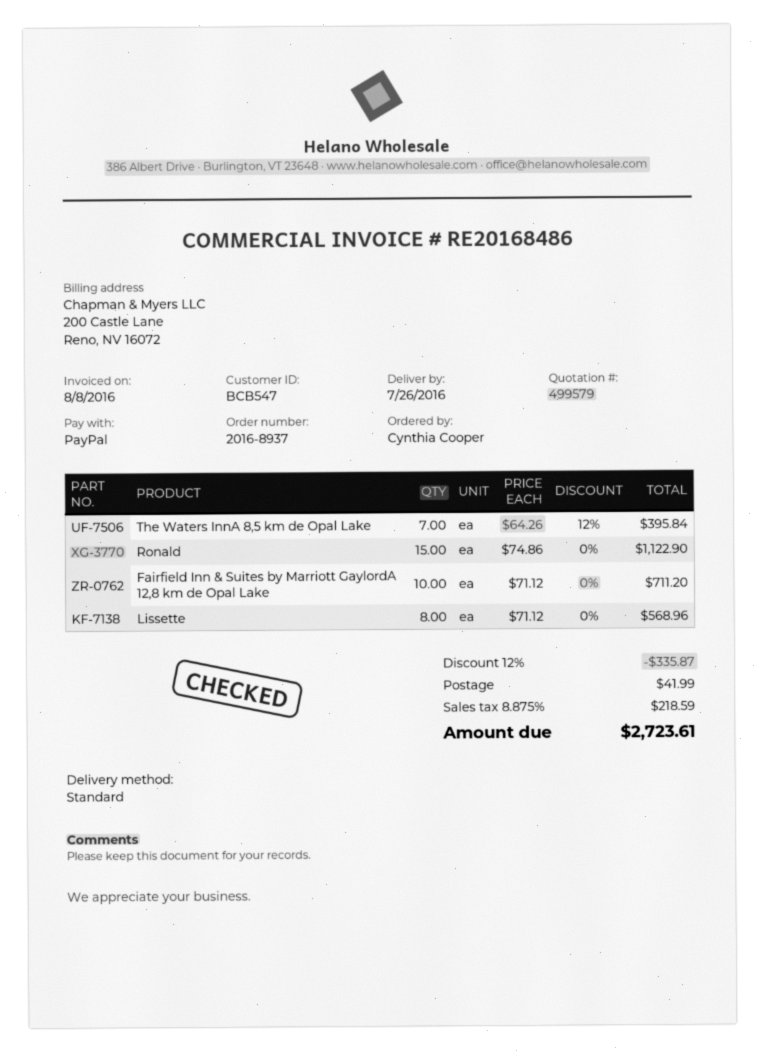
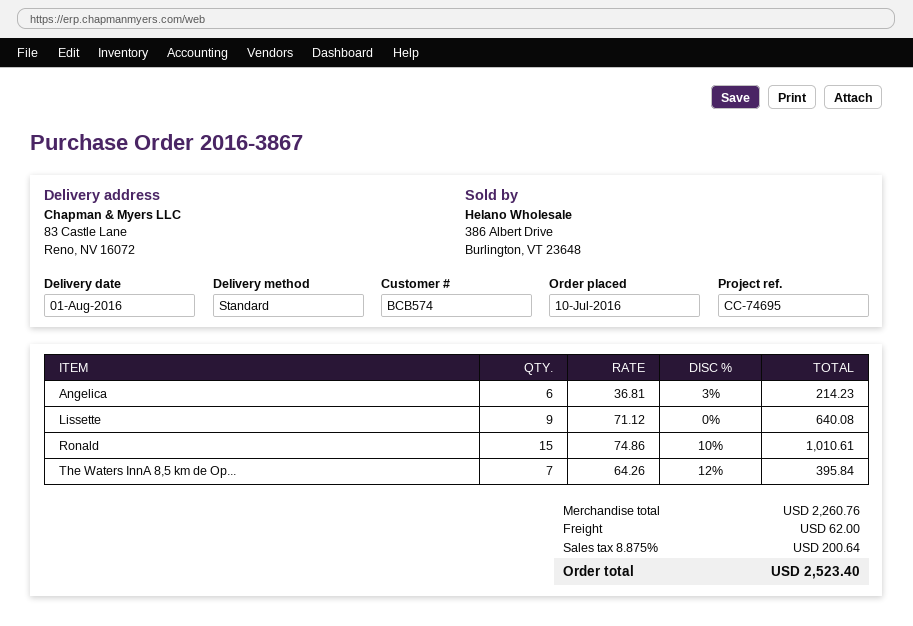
order number: 2016-8937 -> 2016-3867
delivery date: 2016-07-26 -> 2016-08-01
customer number: BCB547 -> BCB574
Ronald: 15 x 74.86 = 1122.90 -> 15 x 74.86 - 10% = 1010.61
Fairfield Inn & Suites by Marriott GaylordA 12,8 km de Opal Lake: 10 x 71.12 = 711.20 -> none
Lissette: 8 x 71.12 = 568.96 -> 9 x 71.12 = 640.08
Angelica: none -> 6 x 36.81 - 3% = 214.23
discount: 12% = 335.87 -> none
shipping: 41.99 -> 62.00
tax: 8.875% = 218.59 -> 8.875% = 200.64
total: 2723.61 -> 2523.40

